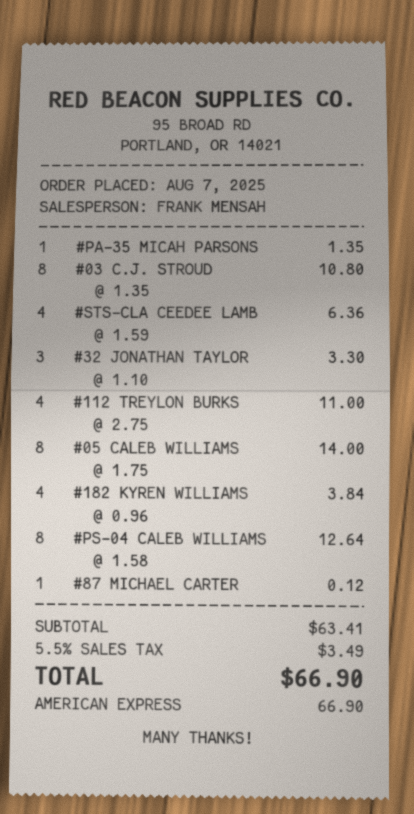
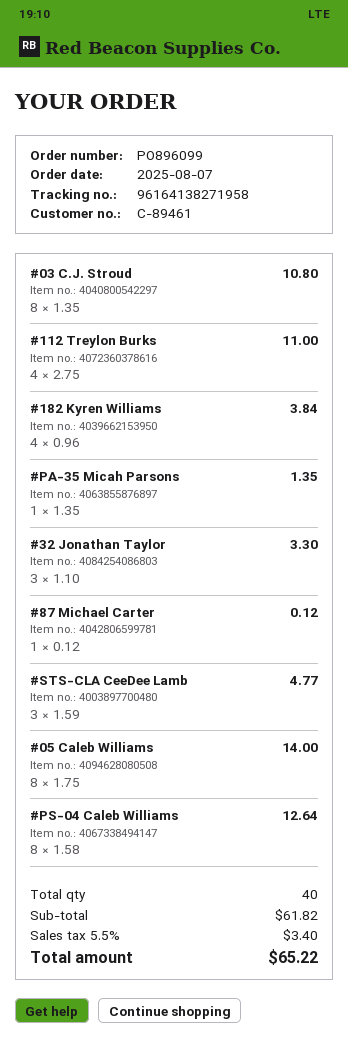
#STS-CLA CEEDEE LAMB: 4 x 1.59 = 6.36 -> 3 x 1.59 = 4.77
subtotal: 63.41 -> 61.82
tax: 5.5% = 3.49 -> 5.5% = 3.40
total: 66.90 -> 65.22

